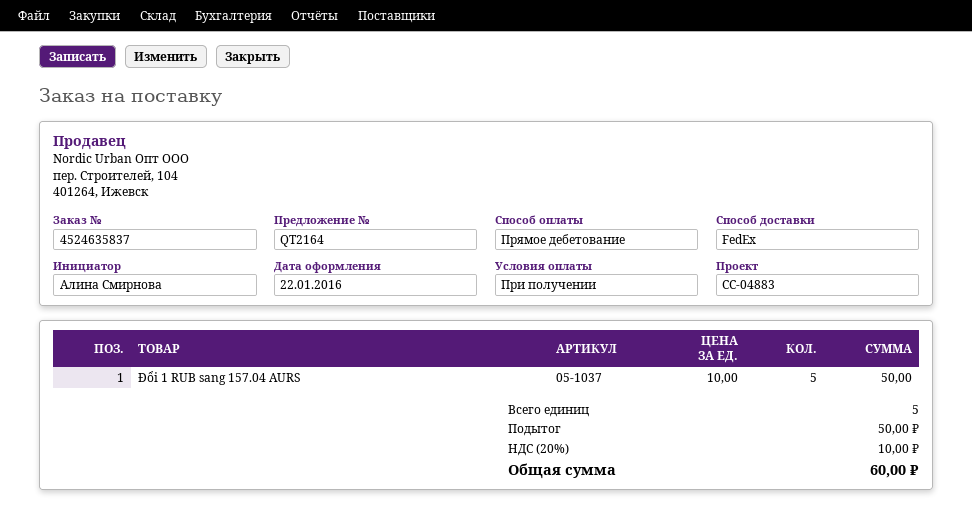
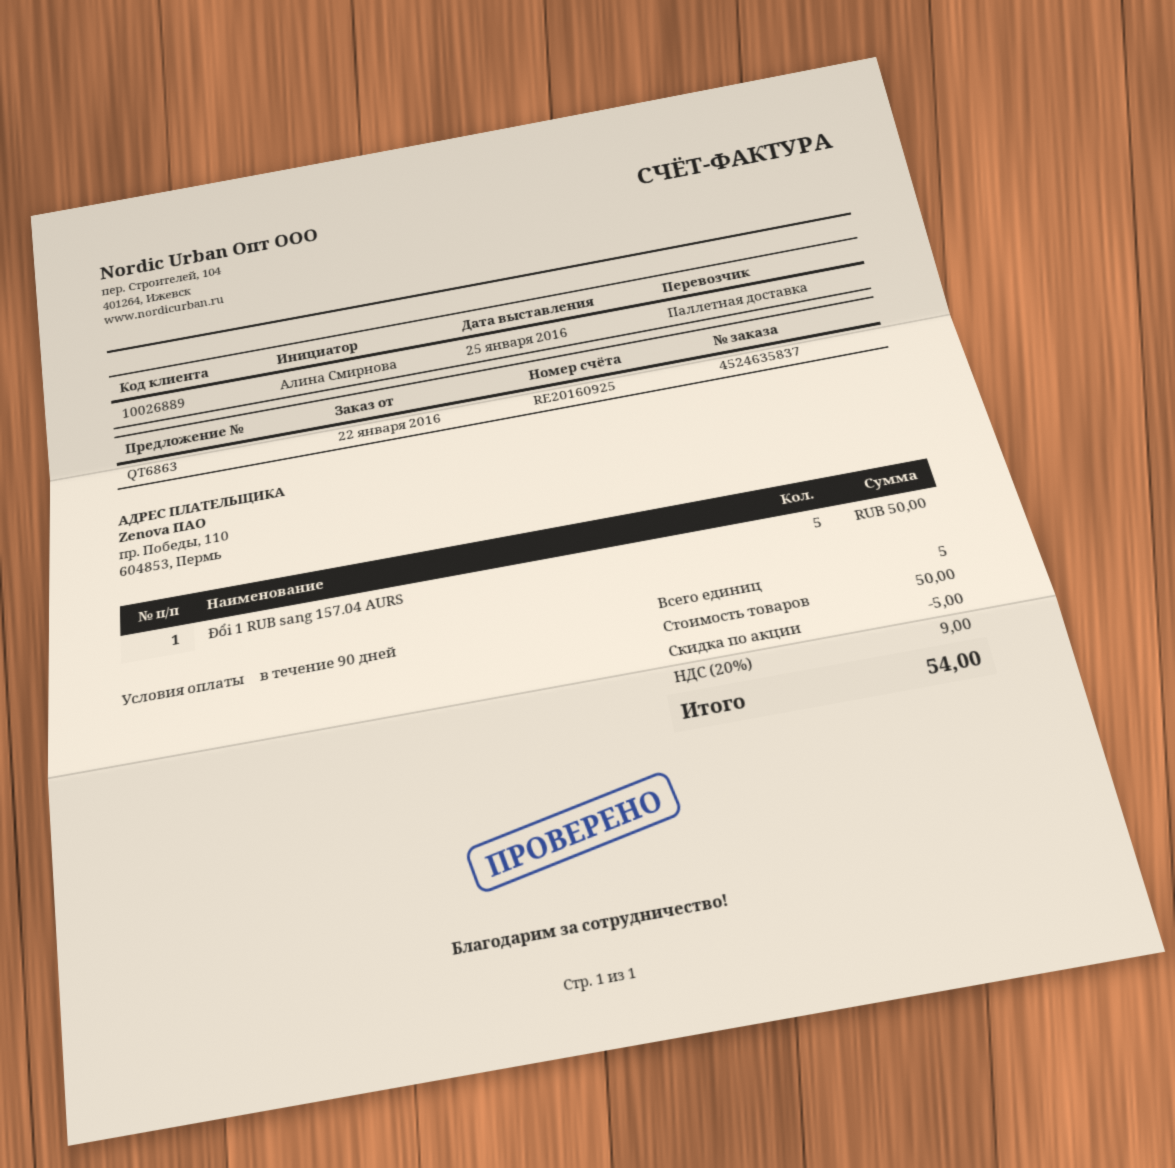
quote number: QT2164 -> QT6863
payment terms: on receipt -> 90 days
shipping method: FedEx -> pallet freight
discount: none -> 5.00
tax: 20% = 10.00 -> 20% = 9.00
total: 60.00 -> 54.00

